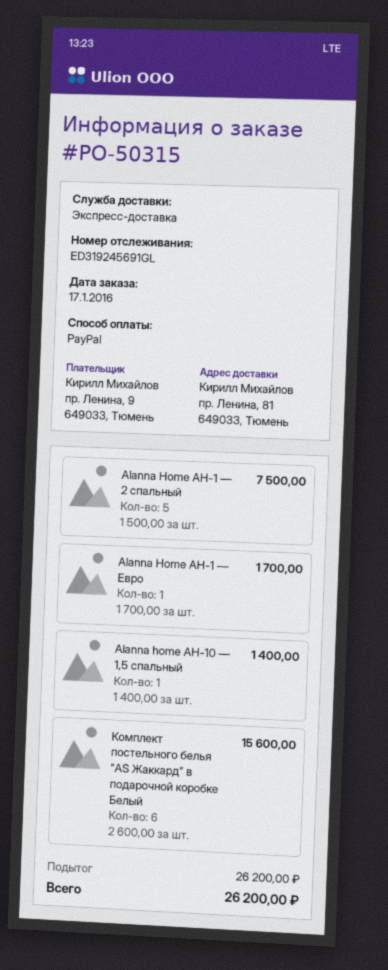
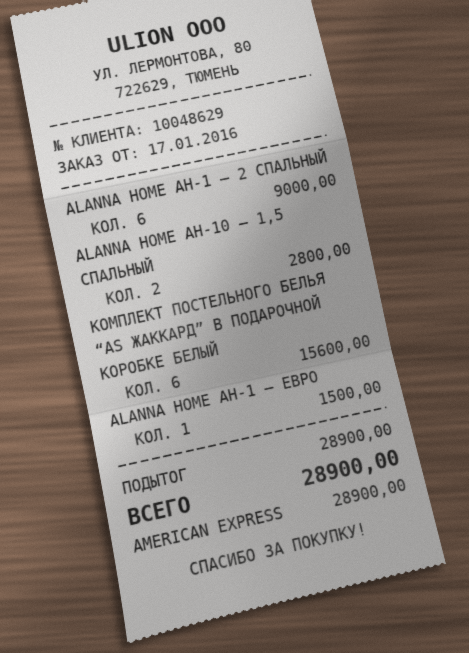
payment method: PayPal -> American Express
Alanna Home АН-1 — 2 спальный: 5 for 7500.00 -> 6 for 9000.00
Alanna Home АН-1 — Евро: 1 for 1700.00 -> 1 for 1500.00
Alanna home AH-10 — 1,5 спальный: 1 for 1400.00 -> 2 for 2800.00
subtotal: 26200.00 -> 28900.00
total: 26200.00 -> 28900.00

